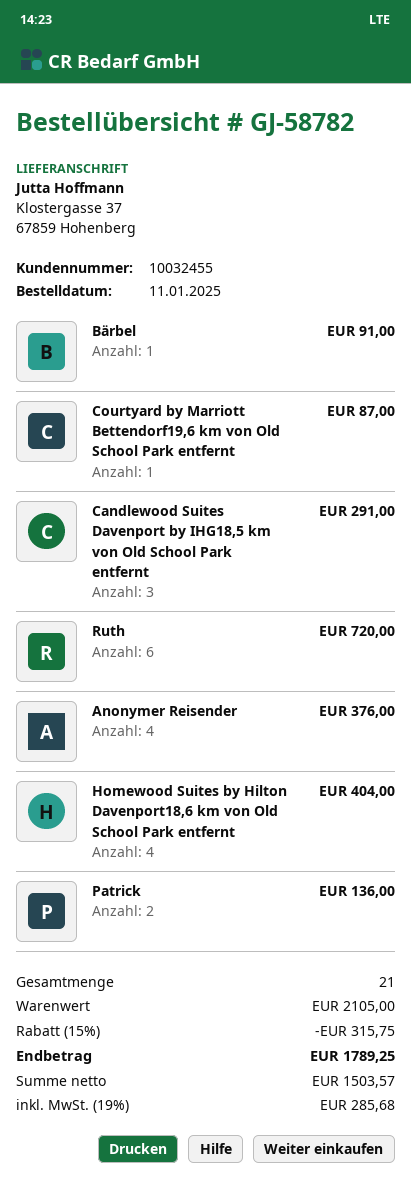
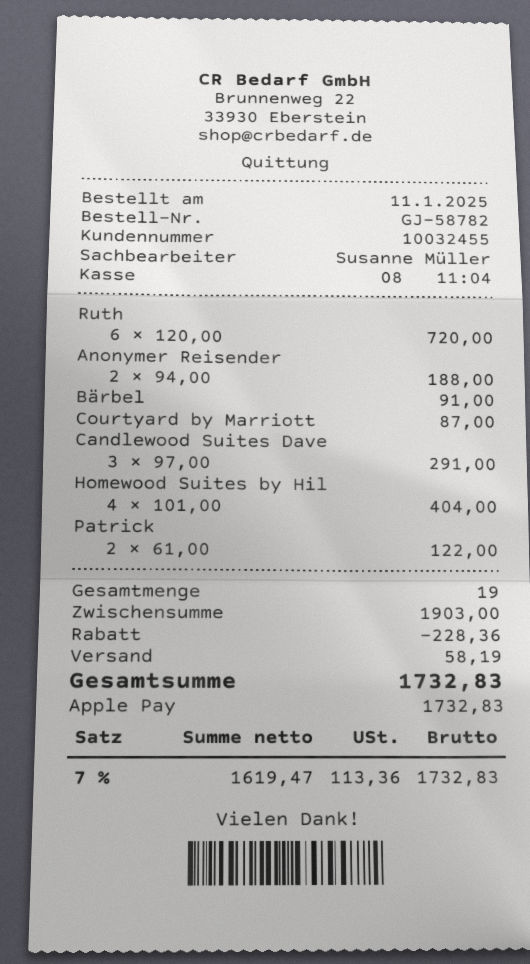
Anonymer Reisender: 4 for 376.00 -> 2 for 188.00
Patrick: 2 for 136.00 -> 2 for 122.00
total quantity: 21 -> 19
subtotal: 2105.00 -> 1903.00
discount: 315.75 -> 228.36
shipping: none -> 58.19
net: 1503.57 -> 1619.47
tax: 19% = 285.68 -> 7% = 113.36
total: 1789.25 -> 1732.83

